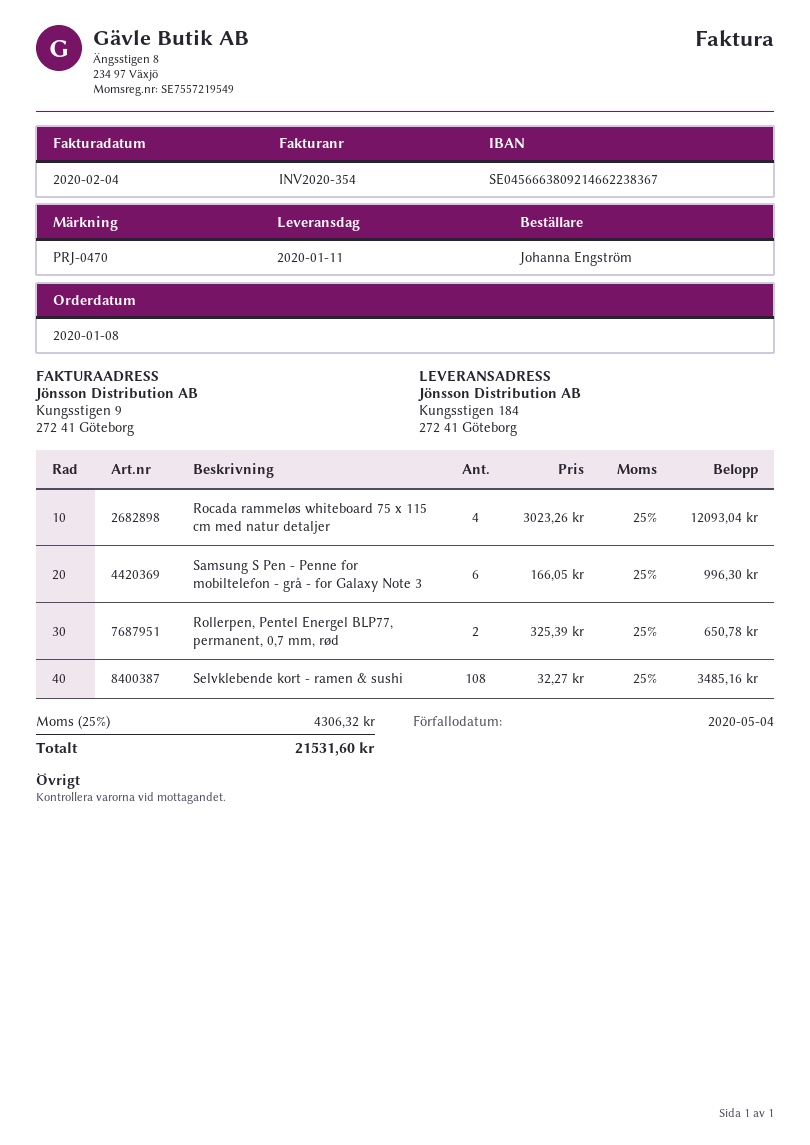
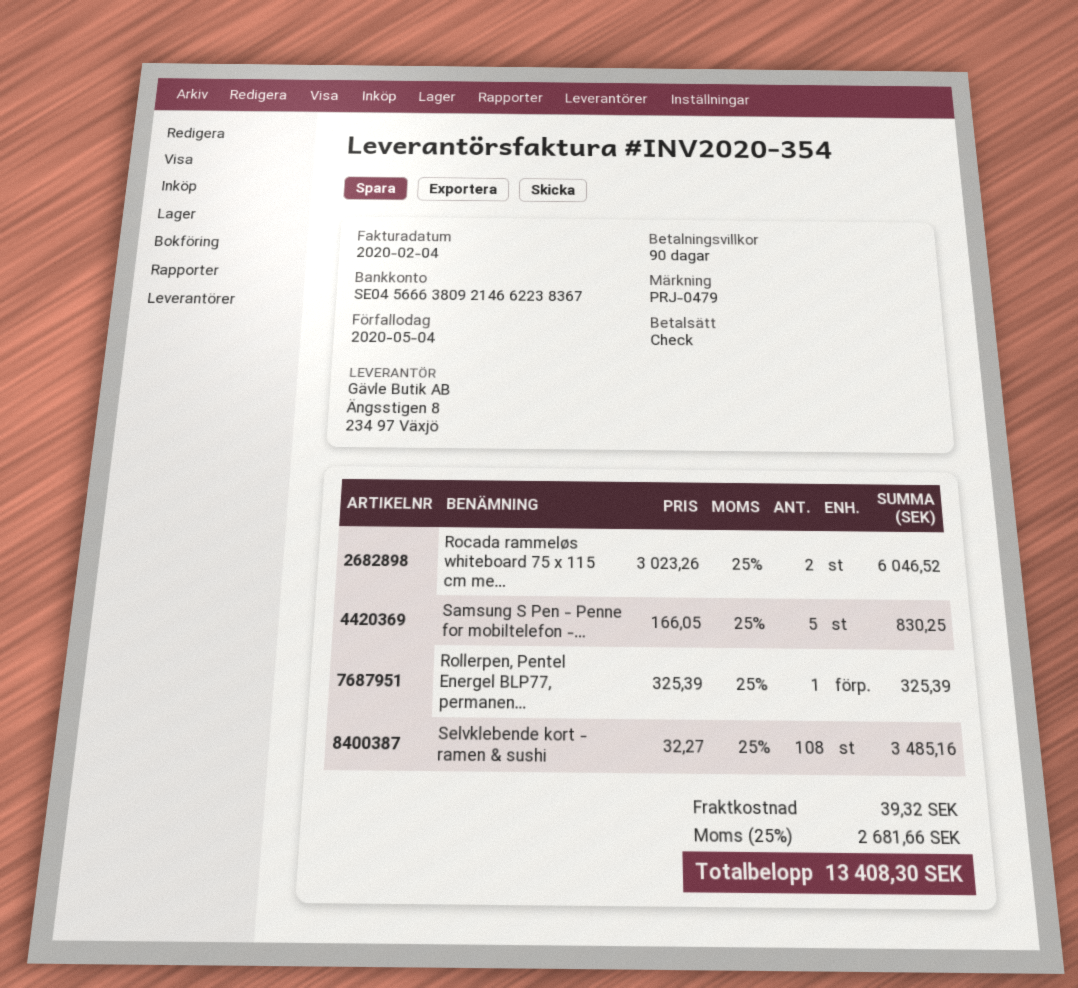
reference: PRJ-0470 -> PRJ-0479
Rocada rammeløs whiteboard 75 x 115 cm med natur detaljer: 4 x 3023.26 = 12093.04 -> 2 x 3023.26 = 6046.52
Samsung S Pen - Penne for mobiltelefon - grå - for Galaxy Note 3: 6 x 166.05 = 996.30 -> 5 x 166.05 = 830.25
Rollerpen, Pentel Energel BLP77, permanent, 0,7 mm, rød: 2 x 325.39 = 650.78 -> 1 x 325.39 = 325.39
shipping: none -> 39.32
tax: 25% = 4306.32 -> 25% = 2681.66
total: 21531.60 -> 13408.30

